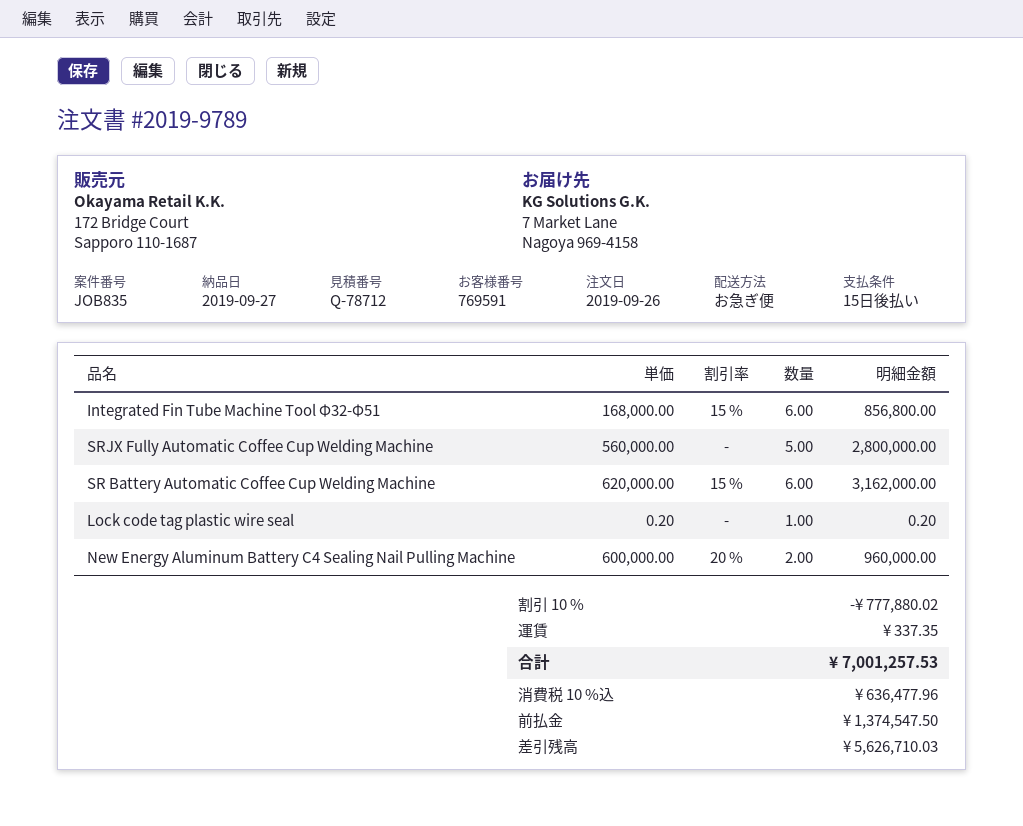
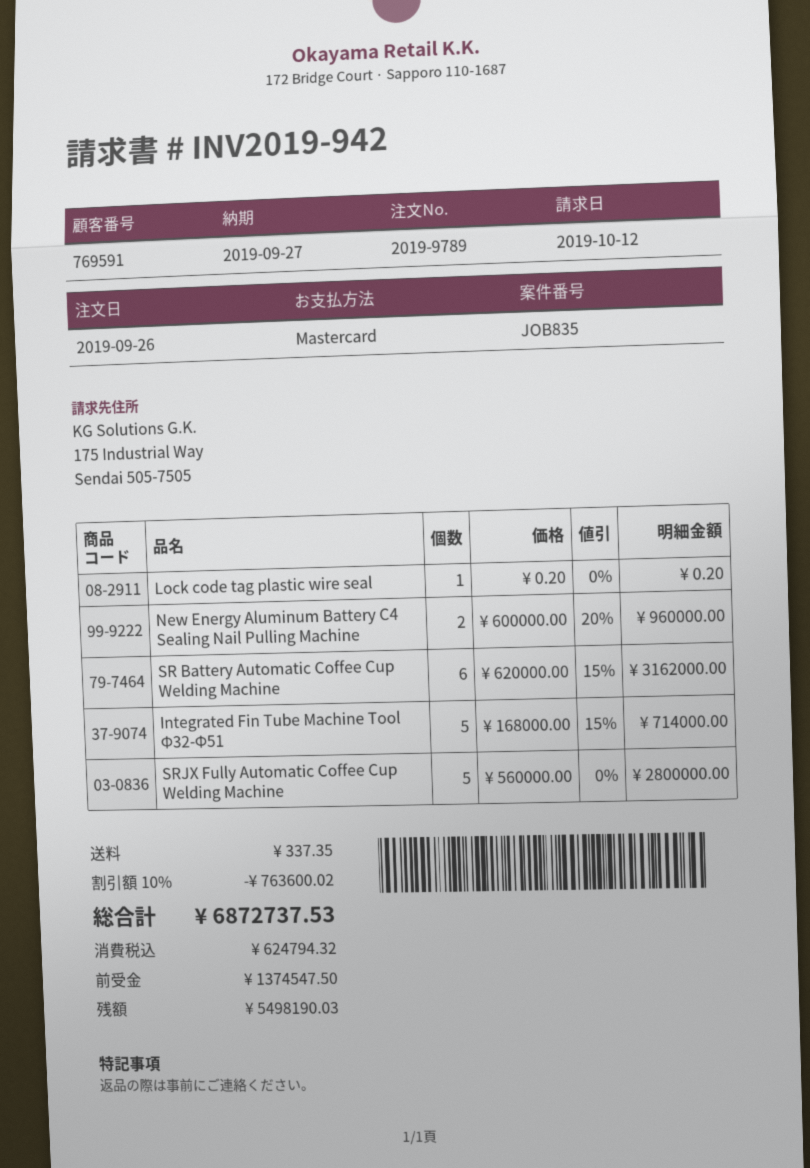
Integrated Fin Tube Machine Tool Φ32-Φ51: 6 x 168000.00 - 15% = 856800.00 -> 5 x 168000.00 - 15% = 714000.00
discount: 10% = 777880.02 -> 10% = 763600.02
tax: 636477.96 -> 624794.32
total: 7001257.53 -> 6872737.53
balance: 5626710.03 -> 5498190.03

